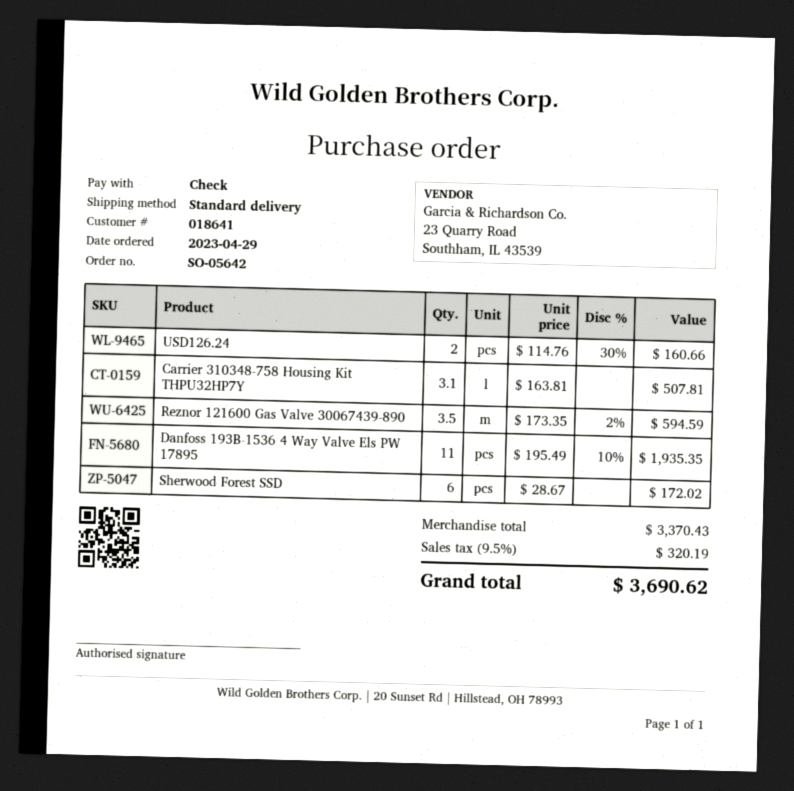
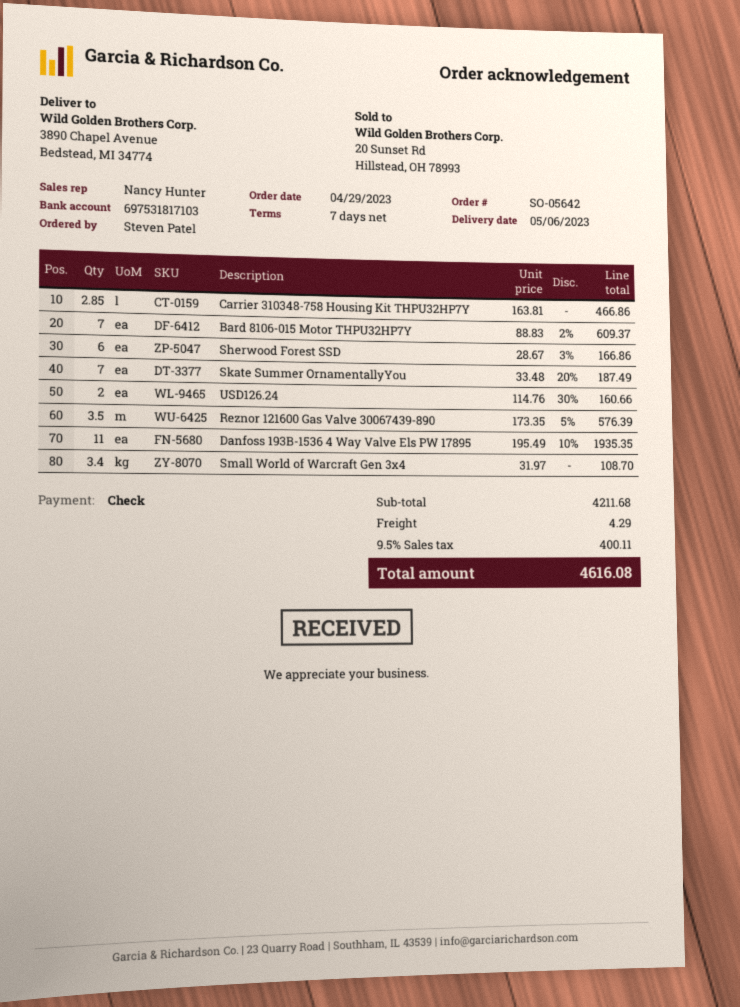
Carrier 310348-758 Housing Kit THPU32HP7Y: 3.1 x 163.81 = 507.81 -> 2.85 x 163.81 = 466.86
Reznor 121600 Gas Valve 30067439-890: 3.5 x 173.35 - 2% = 594.59 -> 3.5 x 173.35 - 5% = 576.39
Sherwood Forest SSD: 6 x 28.67 = 172.02 -> 6 x 28.67 - 3% = 166.86
Bard 8106-015 Motor THPU32HP7Y: none -> 7 x 88.83 - 2% = 609.37
Skate Summer OrnamentallyYou: none -> 7 x 33.48 - 20% = 187.49
Small World of Warcraft Gen 3x4: none -> 3.4 x 31.97 = 108.70
subtotal: 3370.43 -> 4211.68
shipping: none -> 4.29
tax: 9.5% = 320.19 -> 9.5% = 400.11
total: 3690.62 -> 4616.08

